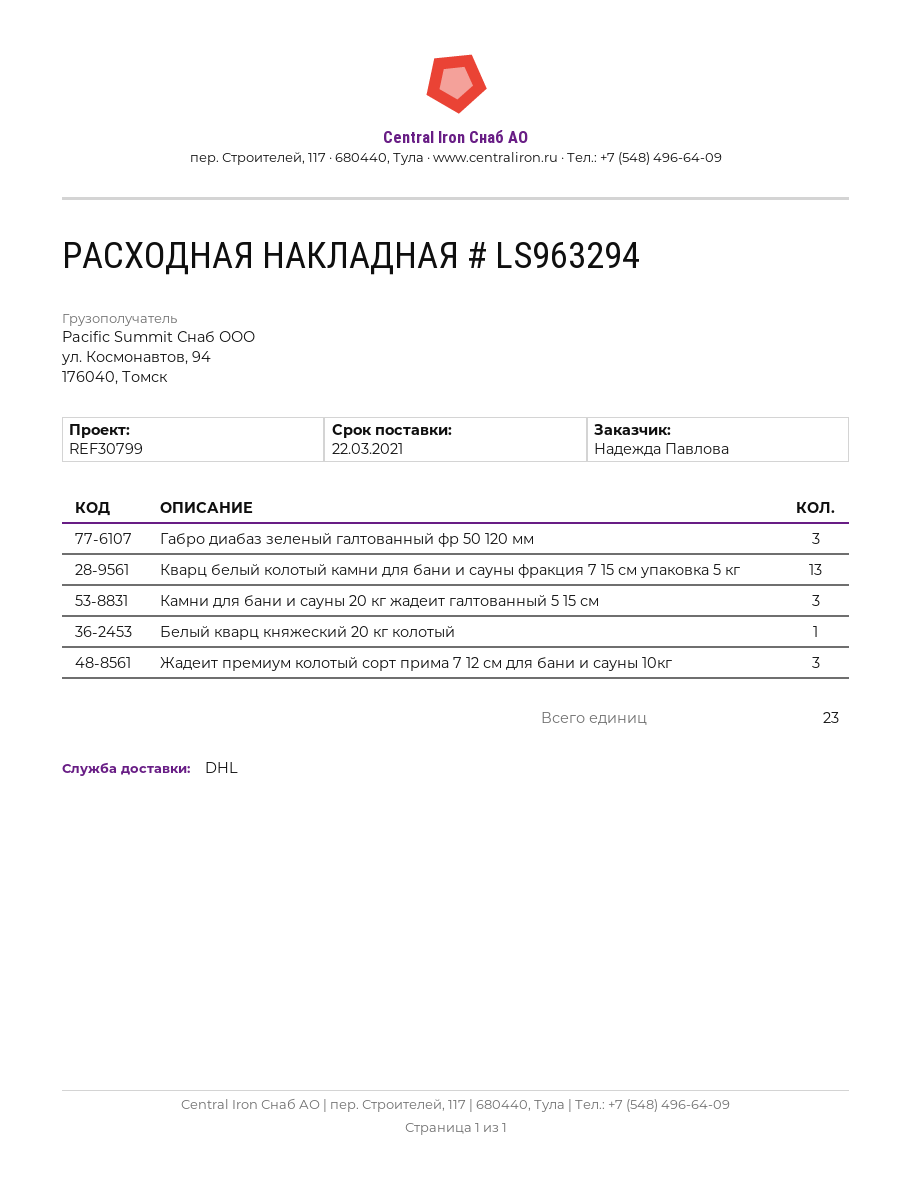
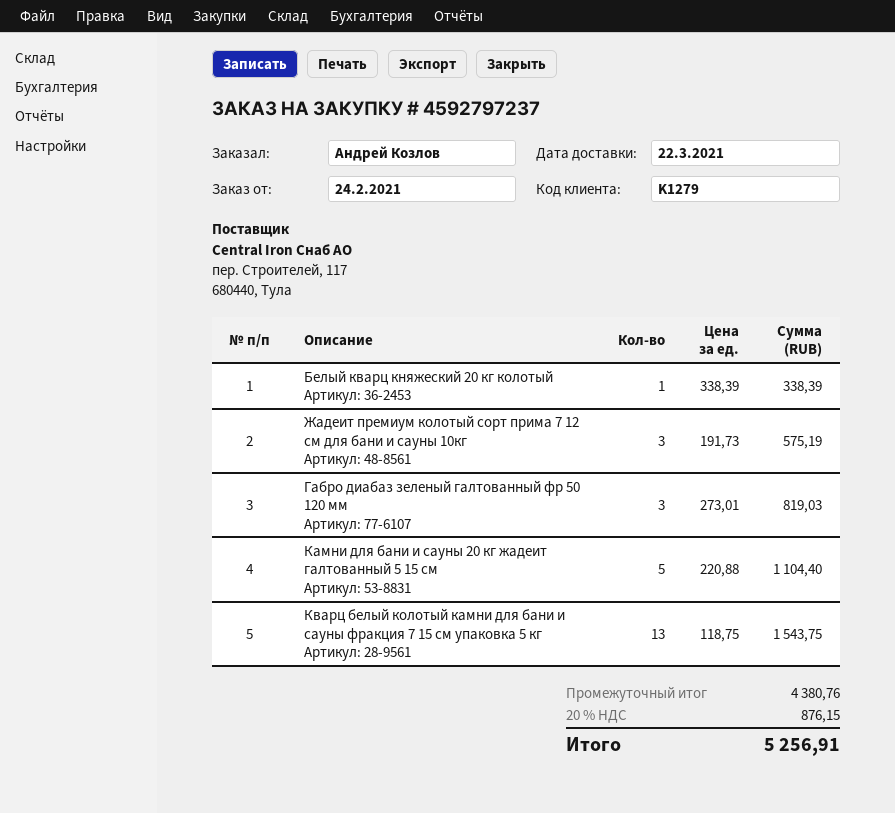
ordered by: Надежда Павлова -> Андрей Козлов
Камни для бани и сауны 20 кг жадеит галтованный 5 15 см: 3 -> 5

